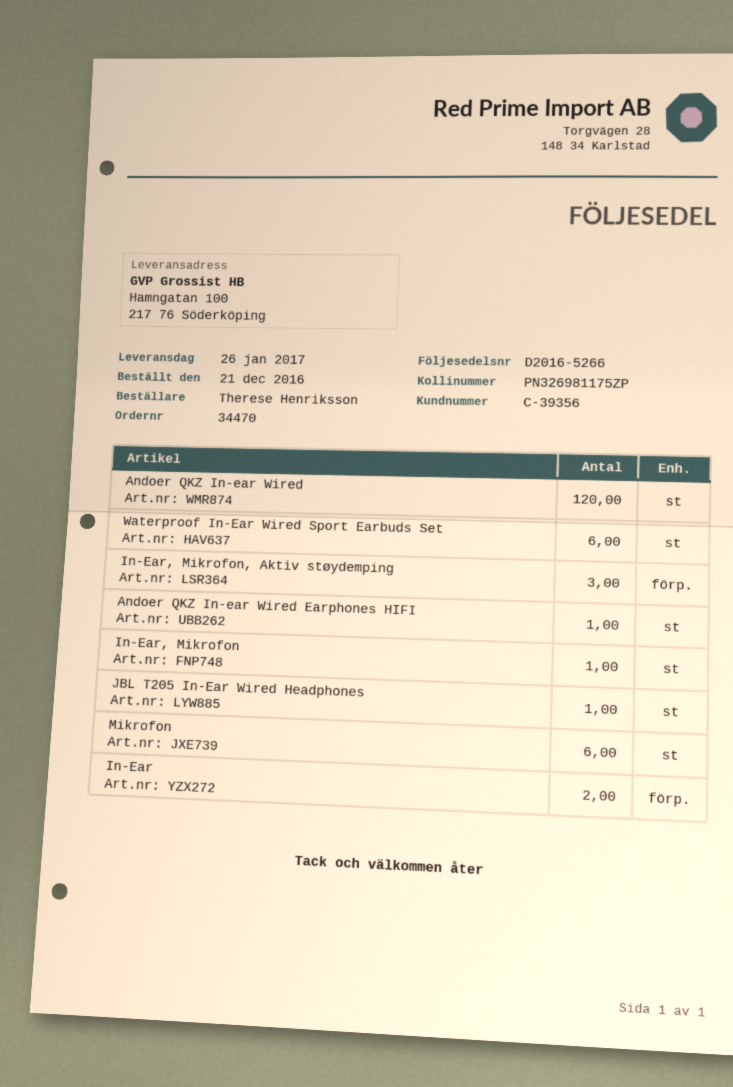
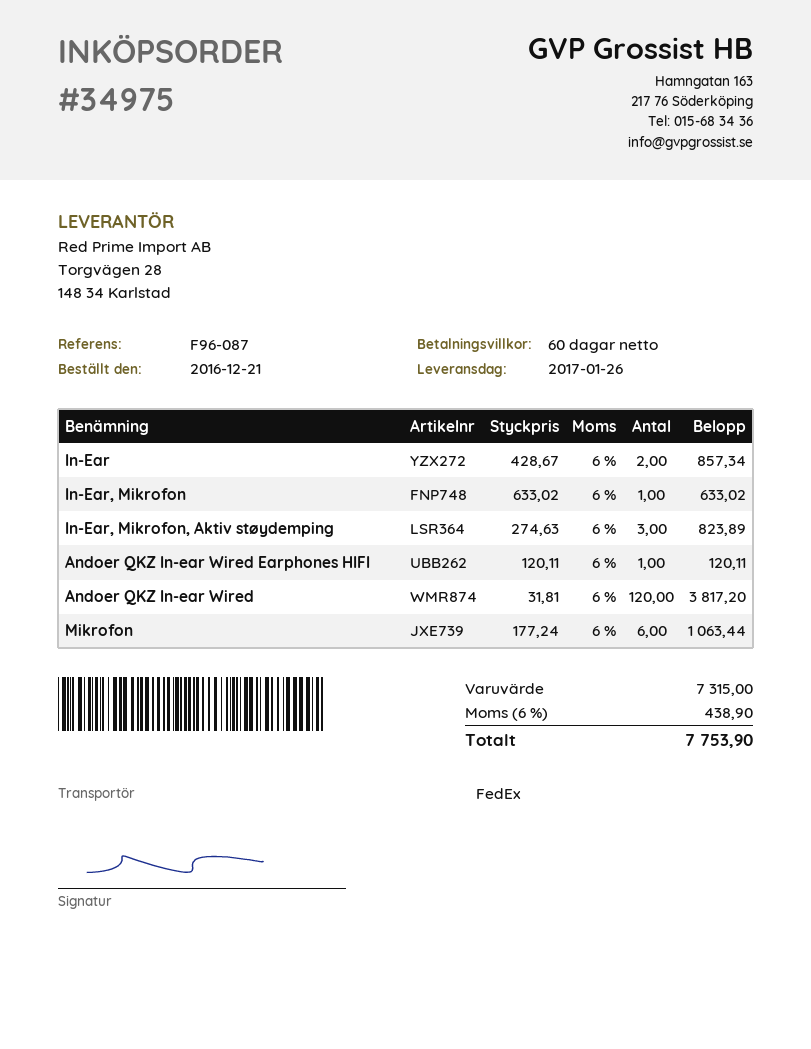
order number: 34470 -> 34975
Waterproof In-Ear Wired Sport Earbuds Set: 6 -> none
JBL T205 In-Ear Wired Headphones: 1 -> none

